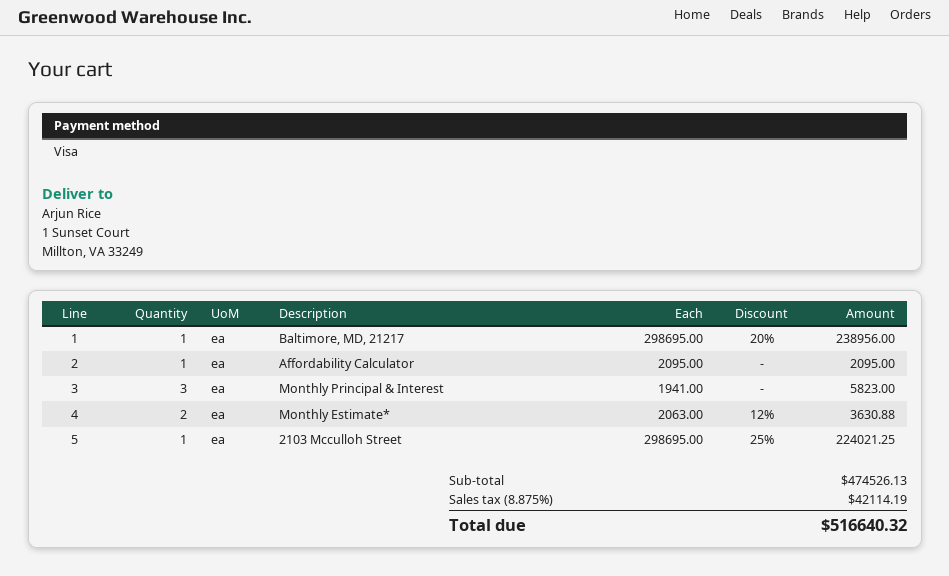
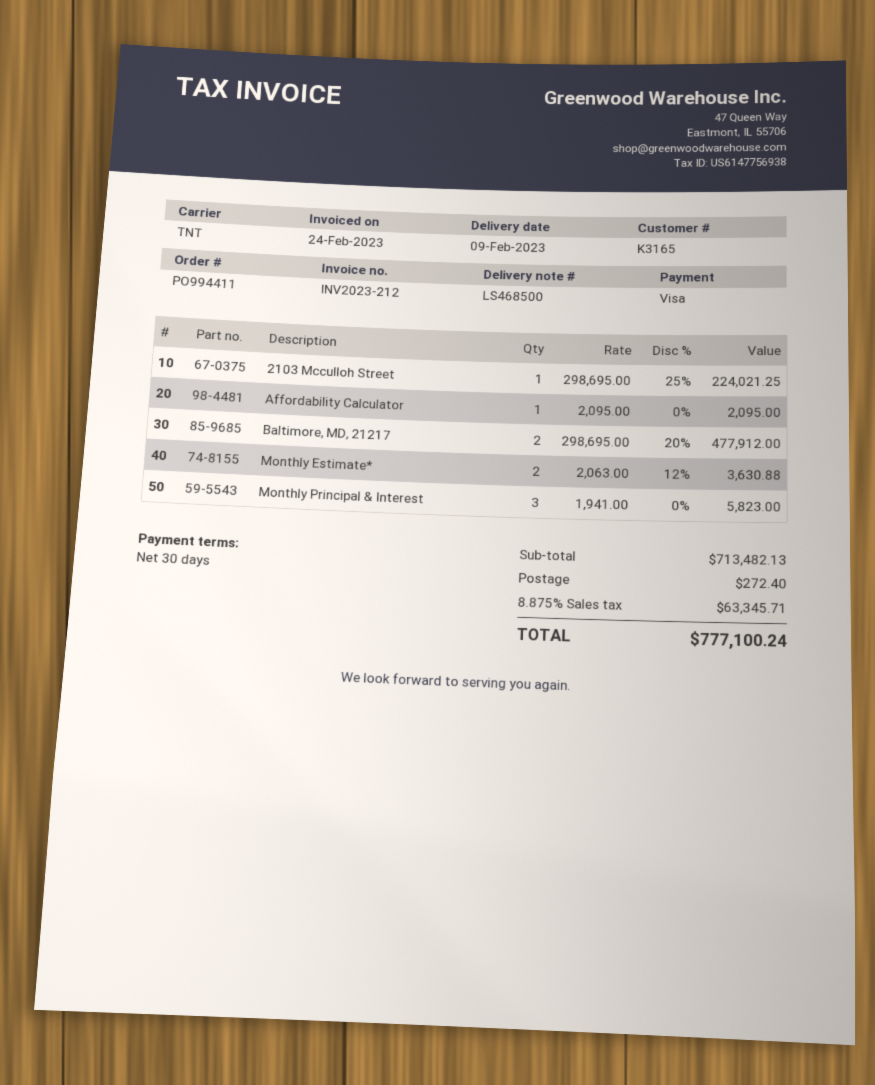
Baltimore, MD, 21217: 1 x 298695.00 - 20% = 238956.00 -> 2 x 298695.00 - 20% = 477912.00
subtotal: 474526.13 -> 713482.13
shipping: none -> 272.40
tax: 8.875% = 42114.19 -> 8.875% = 63345.71
total: 516640.32 -> 777100.24

